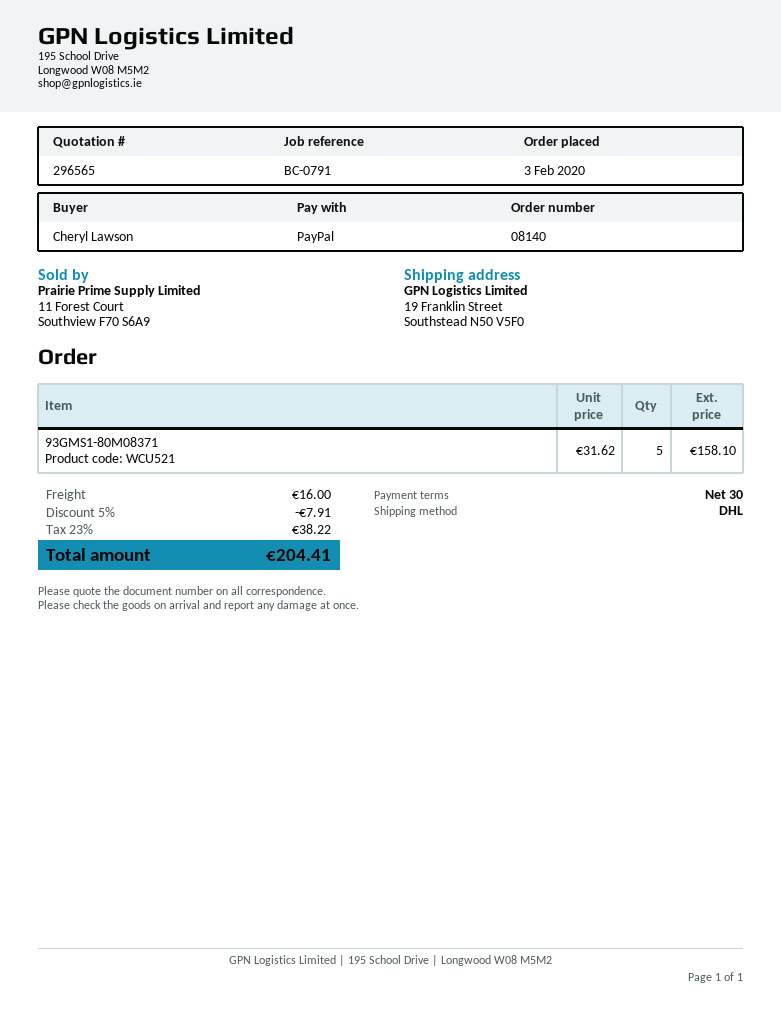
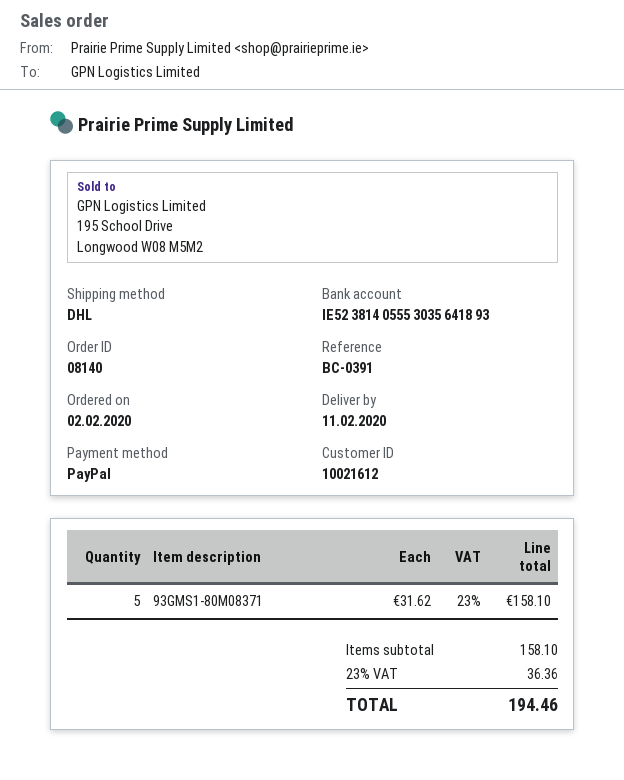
order date: 2020-02-03 -> 2020-02-02
reference: BC-0791 -> BC-0391
discount: 5% = 7.91 -> none
shipping: 16.00 -> none
tax: 23% = 38.22 -> 23% = 36.36
total: 204.41 -> 194.46

